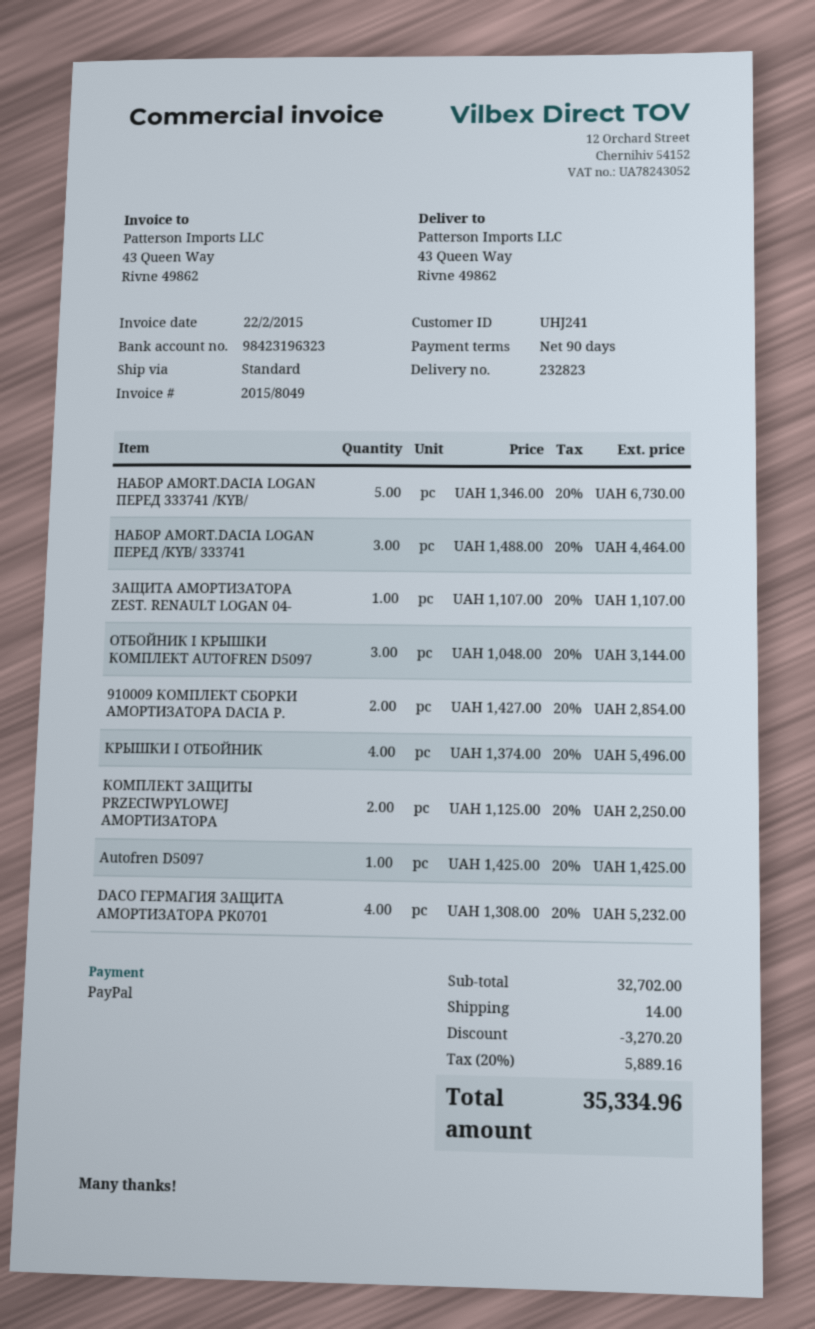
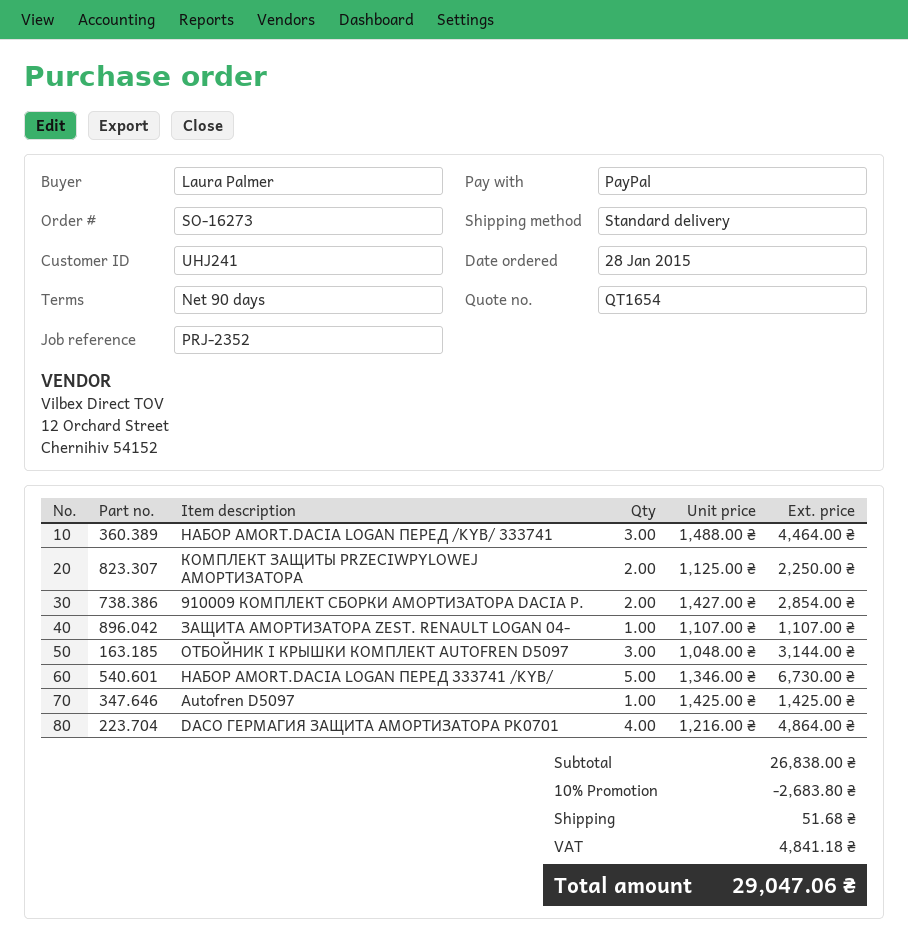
КРЫШКИ I ОТБОЙНИК: 4 x 1374.00 = 5496.00 -> none
DACO ГЕРМАГИЯ ЗАЩИТА АМОРТИЗАТОРА PK0701: 4 x 1308.00 = 5232.00 -> 4 x 1216.00 = 4864.00
subtotal: 32702.00 -> 26838.00
discount: 3270.20 -> 2683.80
shipping: 14.00 -> 51.68
tax: 5889.16 -> 4841.18
total: 35334.96 -> 29047.06

